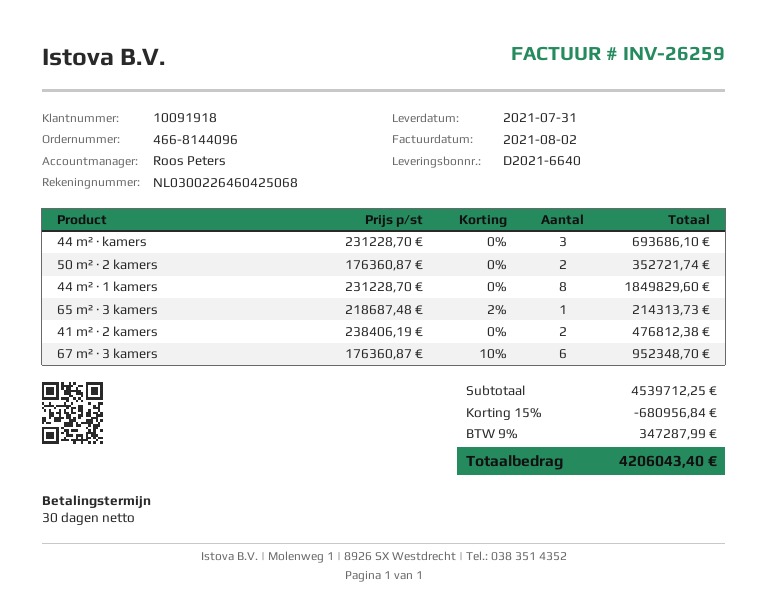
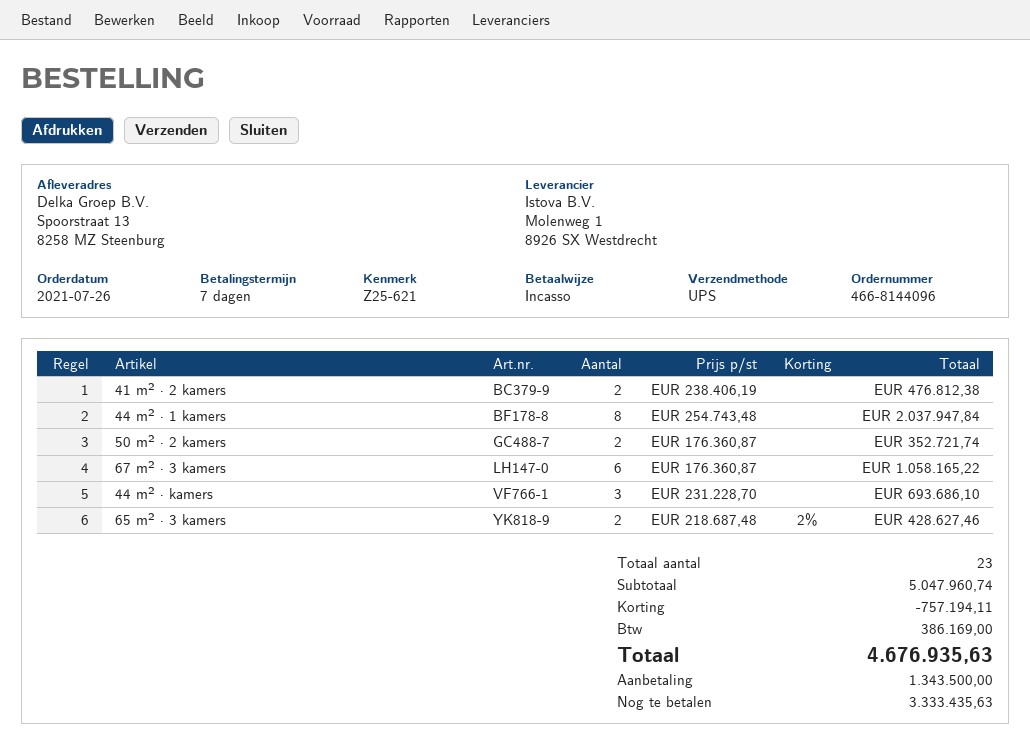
payment terms: 30 days -> 7 days
44 m² · 1 kamers: 8 x 231228.70 = 1849829.60 -> 8 x 254743.48 = 2037947.84
65 m² · 3 kamers: 1 x 218687.48 - 2% = 214313.73 -> 2 x 218687.48 - 2% = 428627.46
67 m² · 3 kamers: 6 x 176360.87 - 10% = 952348.70 -> 6 x 176360.87 = 1058165.22
subtotal: 4539712.25 -> 5047960.74
discount: 680956.84 -> 757194.11
tax: 347287.99 -> 386169.00
total: 4206043.40 -> 4676935.63

